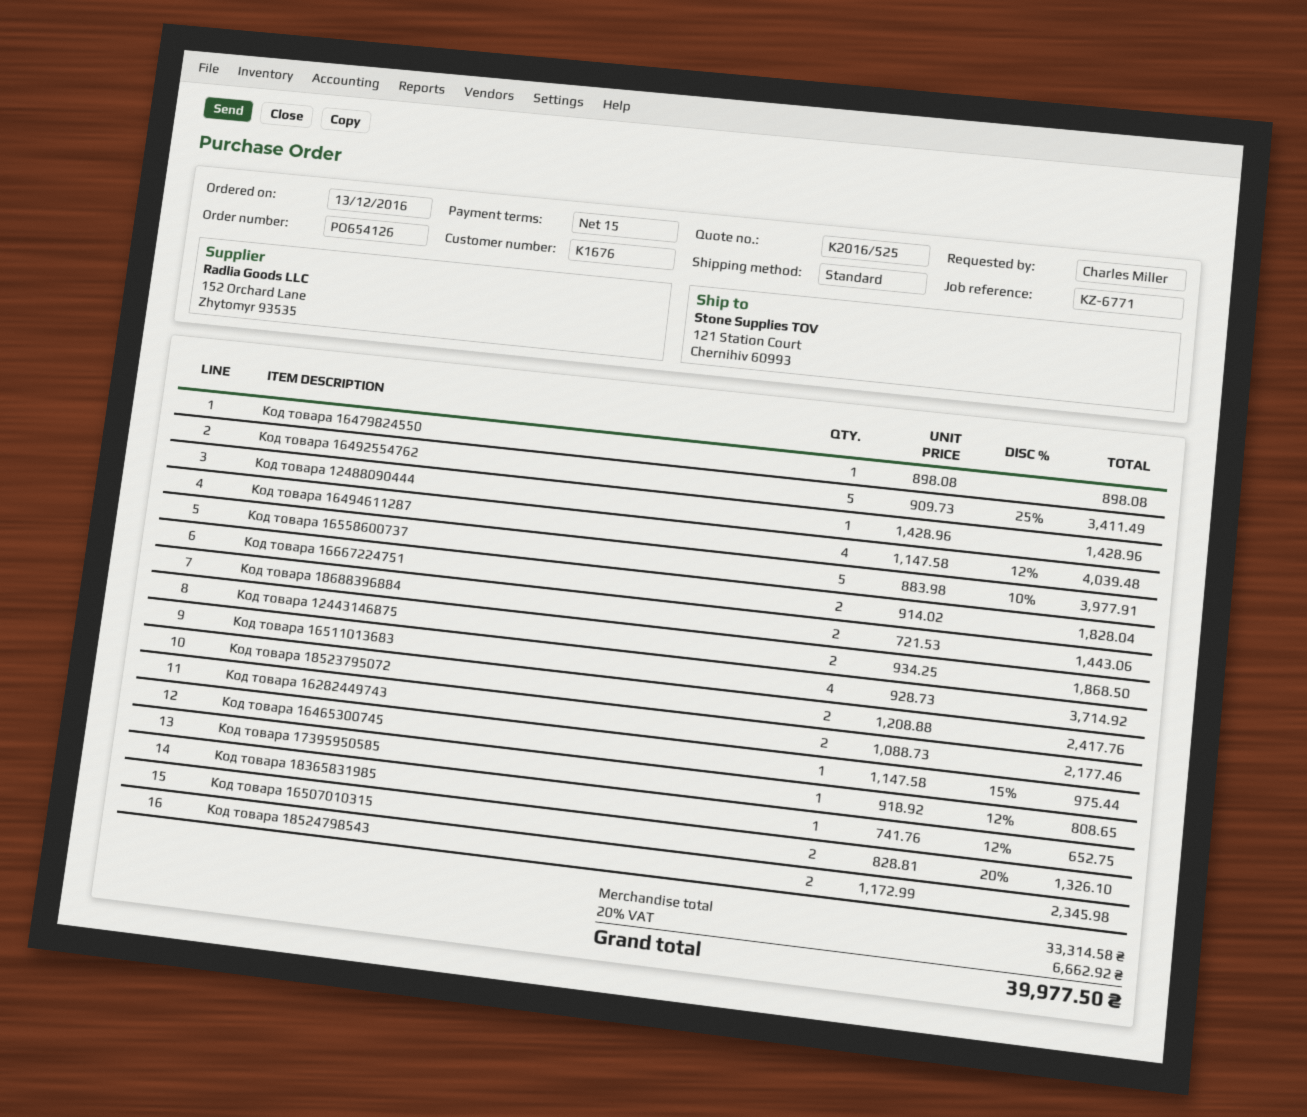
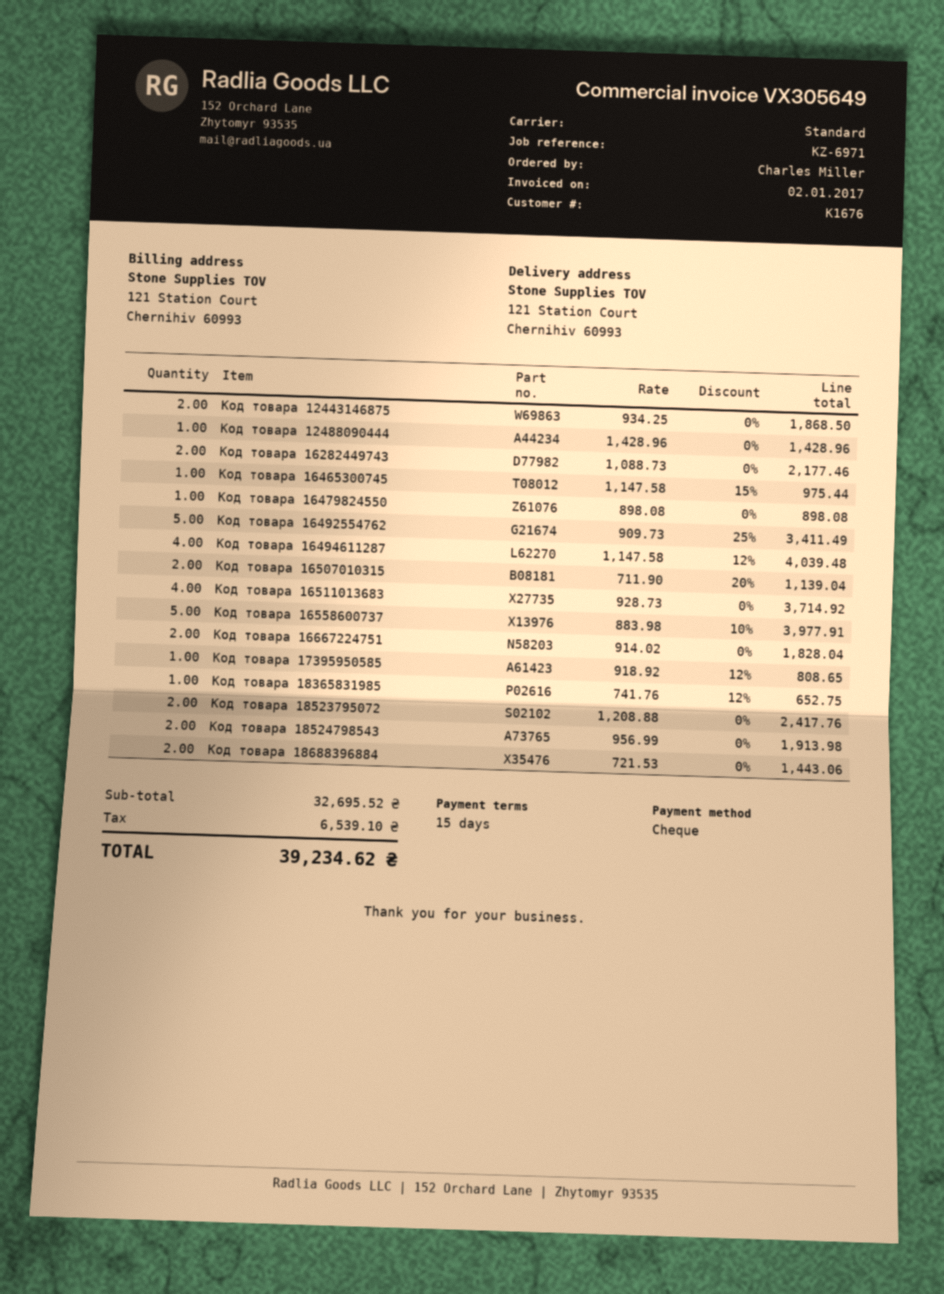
reference: KZ-6771 -> KZ-6971
Код товара 16507010315: 2 x 828.81 - 20% = 1326.10 -> 2 x 711.90 - 20% = 1139.04
Код товара 18524798543: 2 x 1172.99 = 2345.98 -> 2 x 956.99 = 1913.98
subtotal: 33314.58 -> 32695.52
tax: 6662.92 -> 6539.10
total: 39977.50 -> 39234.62

